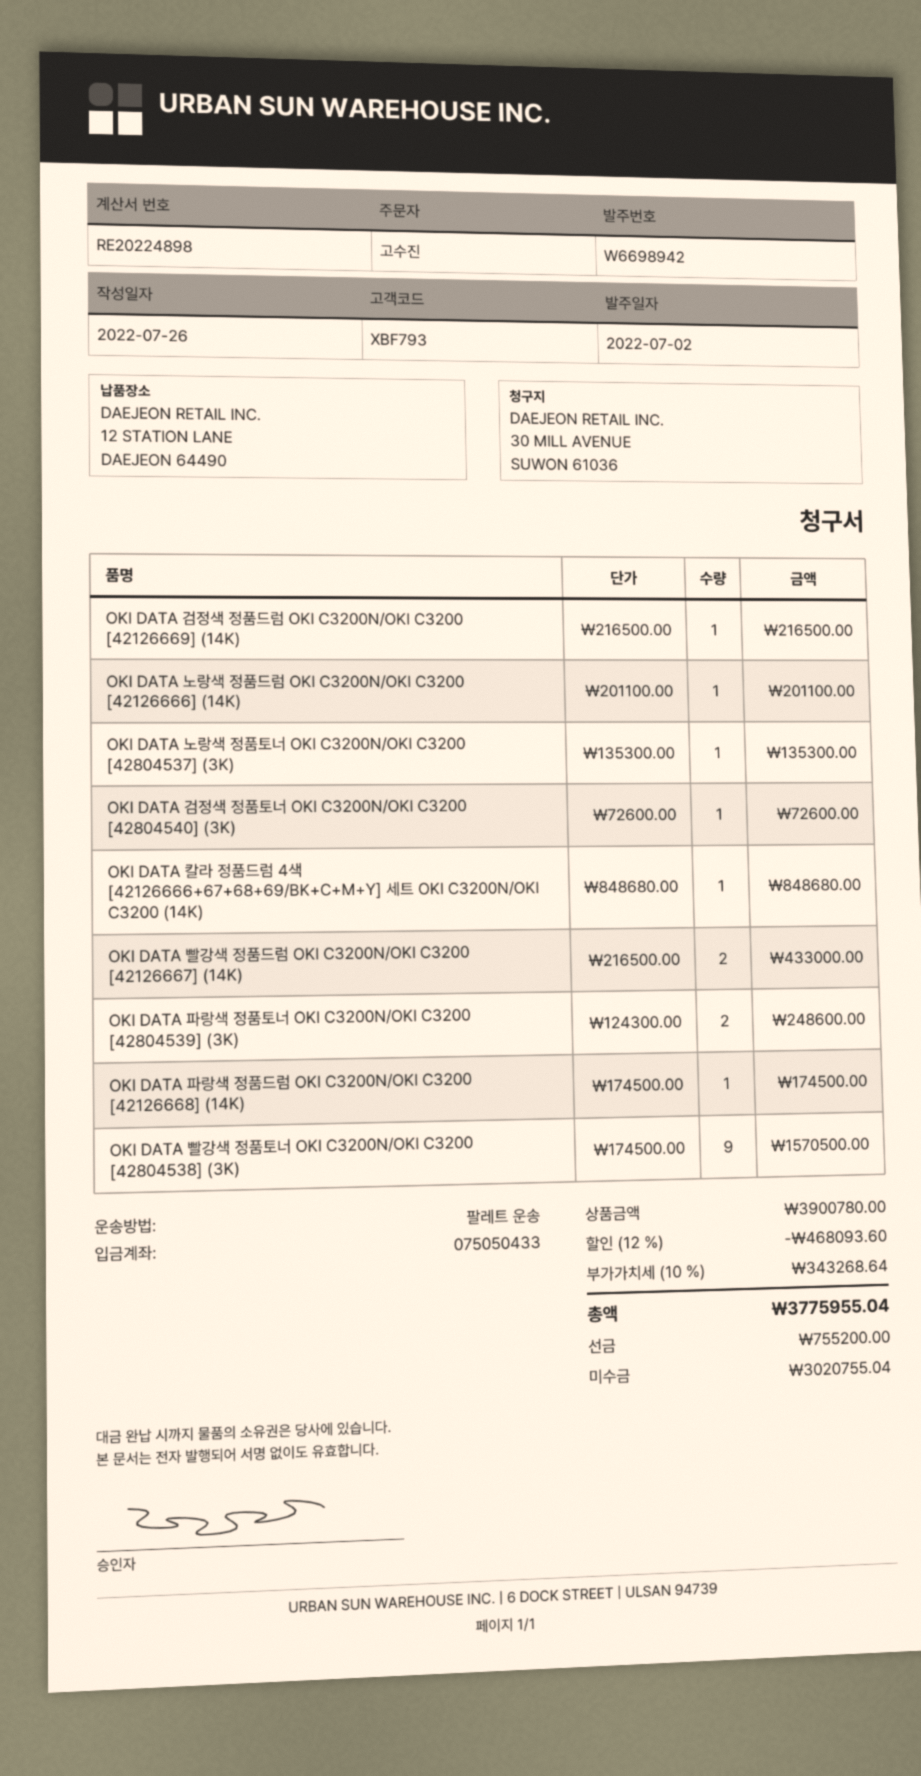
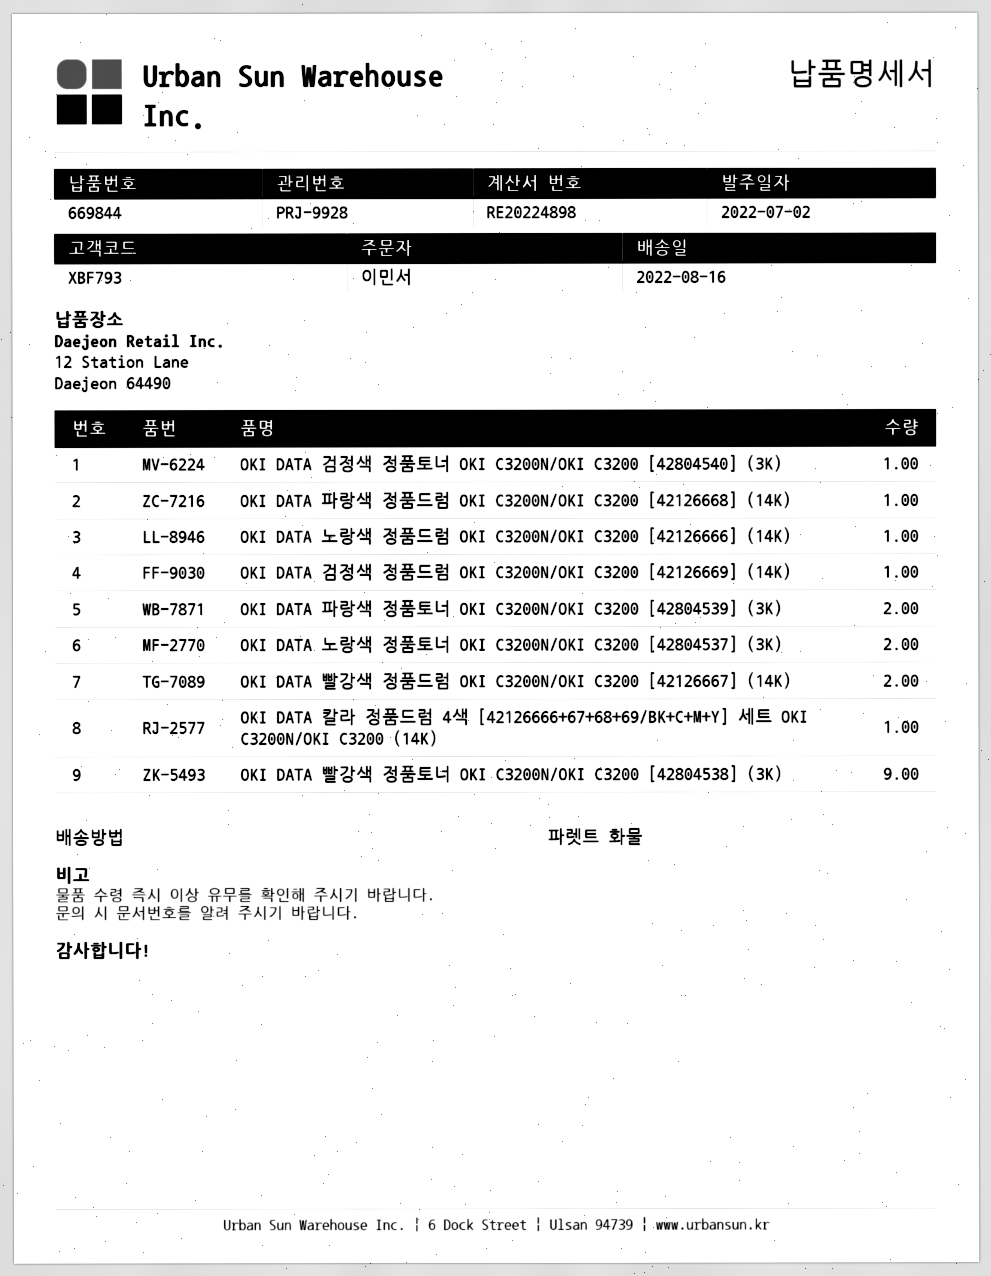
ordered by: 고수진 -> 이민서
OKI DATA 노랑색 정품토너 OKI C3200N/OKI C3200 [42804537] (3K): 1 -> 2

